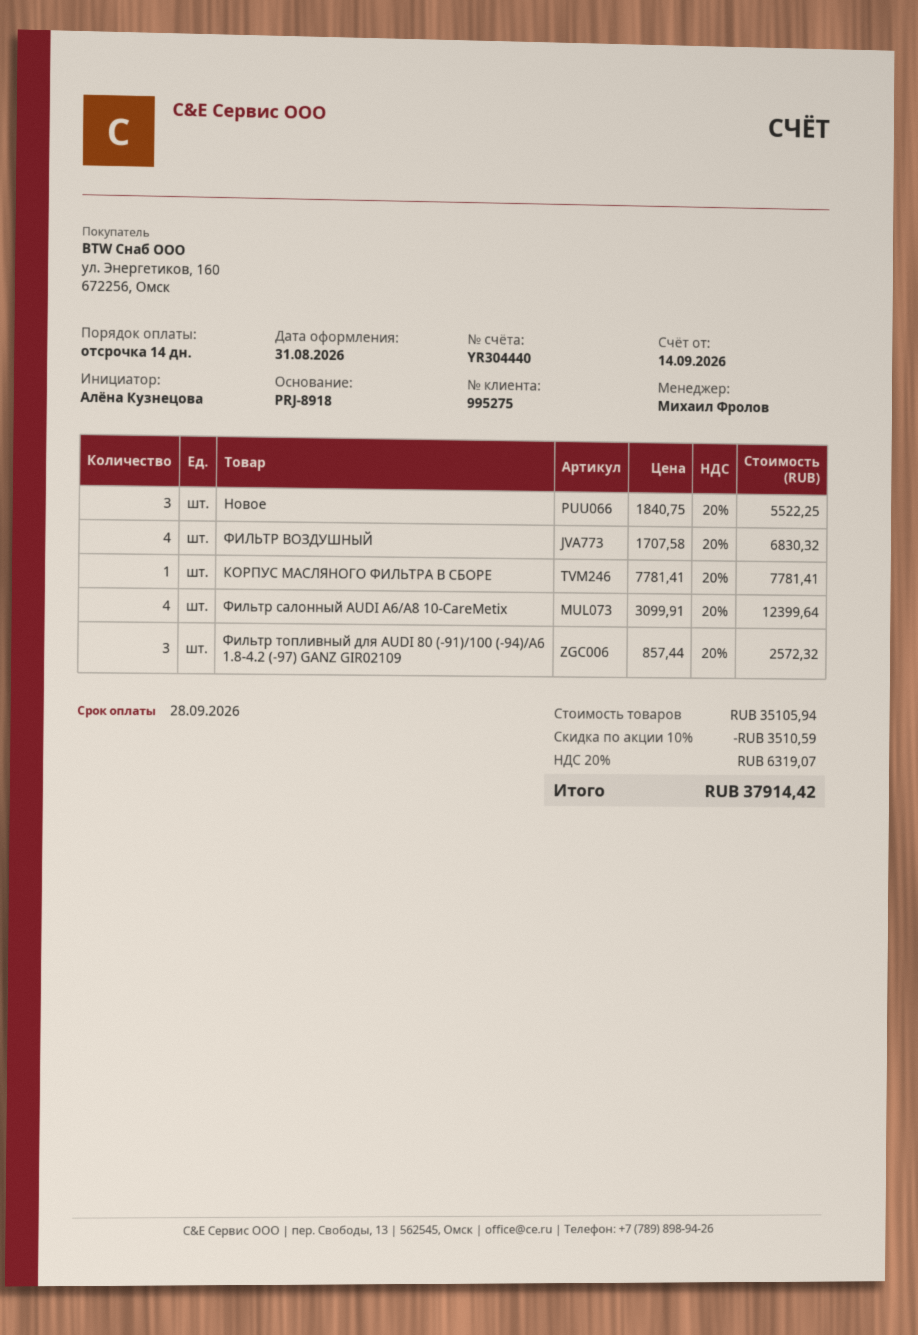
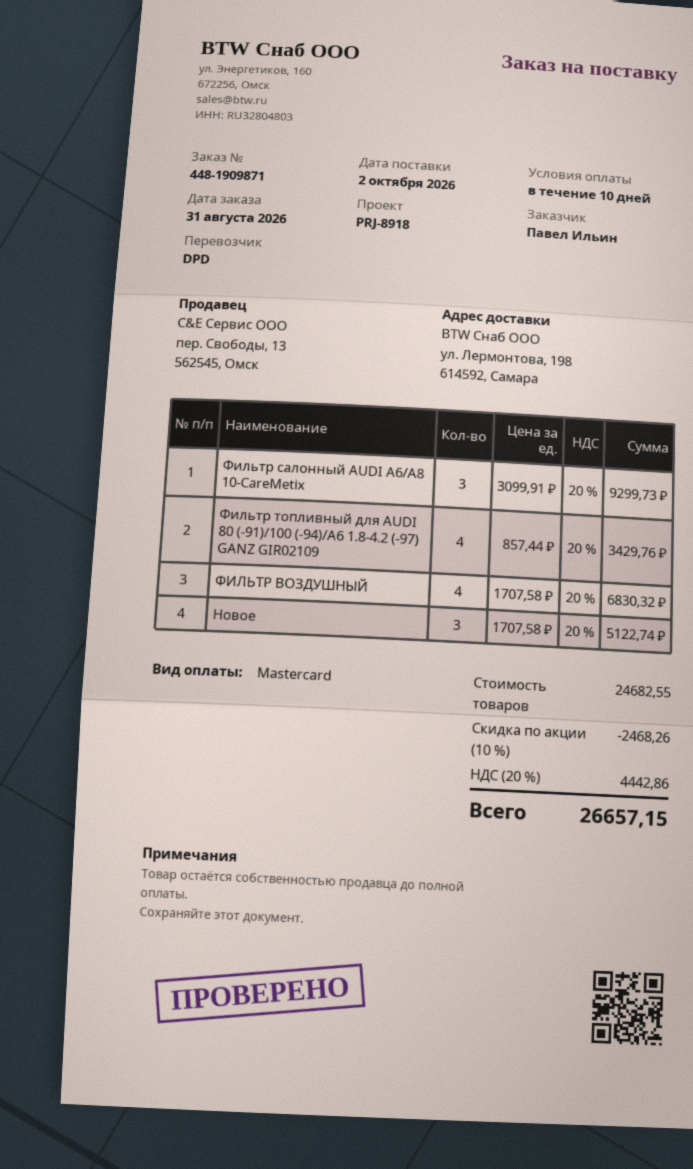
payment terms: 14 days -> 10 days
ordered by: Алёна Кузнецова -> Павел Ильин
Новое: 3 x 1840.75 = 5522.25 -> 3 x 1707.58 = 5122.74
КОРПУС МАСЛЯНОГО ФИЛЬТРА В СБОРЕ: 1 x 7781.41 = 7781.41 -> none
Фильтр салонный AUDI A6/A8 10-CareMetix: 4 x 3099.91 = 12399.64 -> 3 x 3099.91 = 9299.73
Фильтр топливный для AUDI 80 (-91)/100 (-94)/A6 1.8-4.2 (-97) GANZ GIR02109: 3 x 857.44 = 2572.32 -> 4 x 857.44 = 3429.76
subtotal: 35105.94 -> 24682.55
discount: 10% = 3510.59 -> 10% = 2468.26
tax: 20% = 6319.07 -> 20% = 4442.86
total: 37914.42 -> 26657.15

